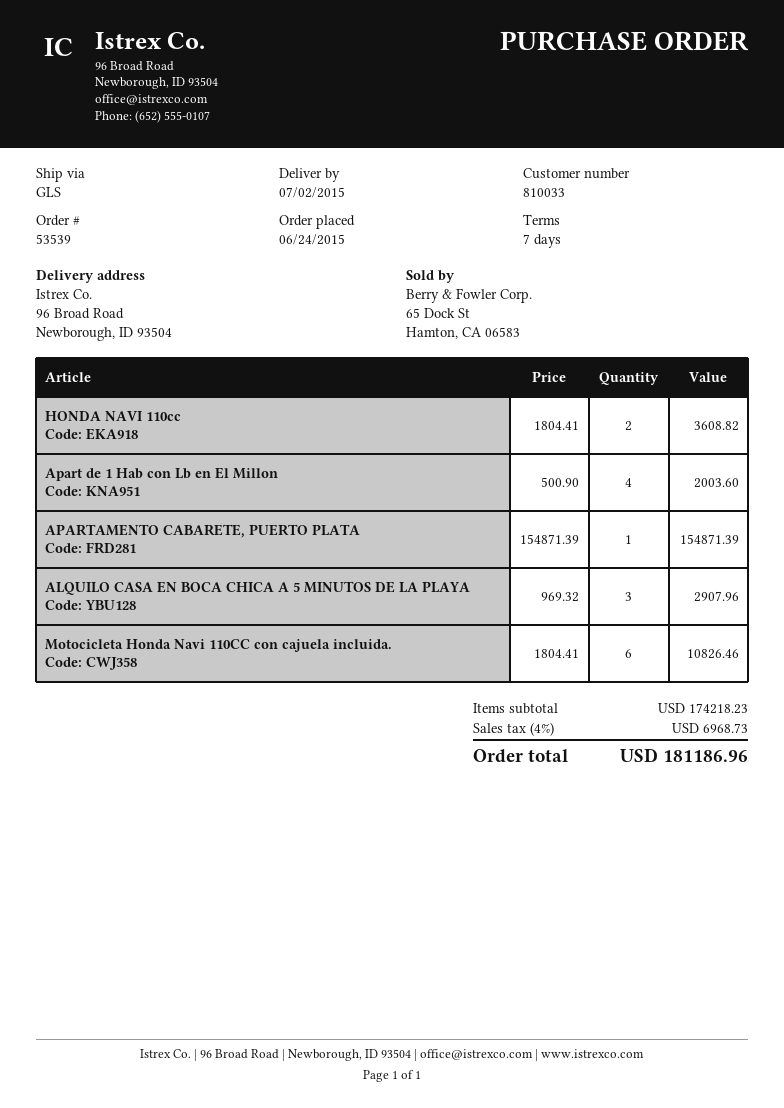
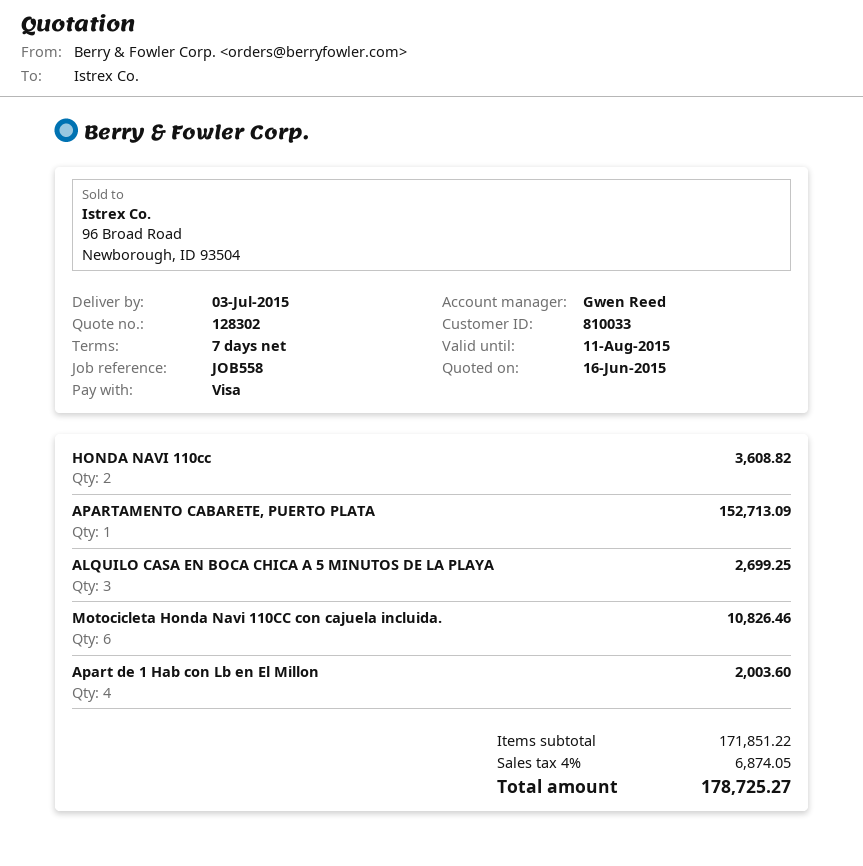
delivery date: 2015-07-02 -> 2015-07-03
APARTAMENTO CABARETE, PUERTO PLATA: 1 for 154871.39 -> 1 for 152713.09
ALQUILO CASA EN BOCA CHICA A 5 MINUTOS DE LA PLAYA: 3 for 2907.96 -> 3 for 2699.25
subtotal: 174218.23 -> 171851.22
tax: 4% = 6968.73 -> 4% = 6874.05
total: 181186.96 -> 178725.27

